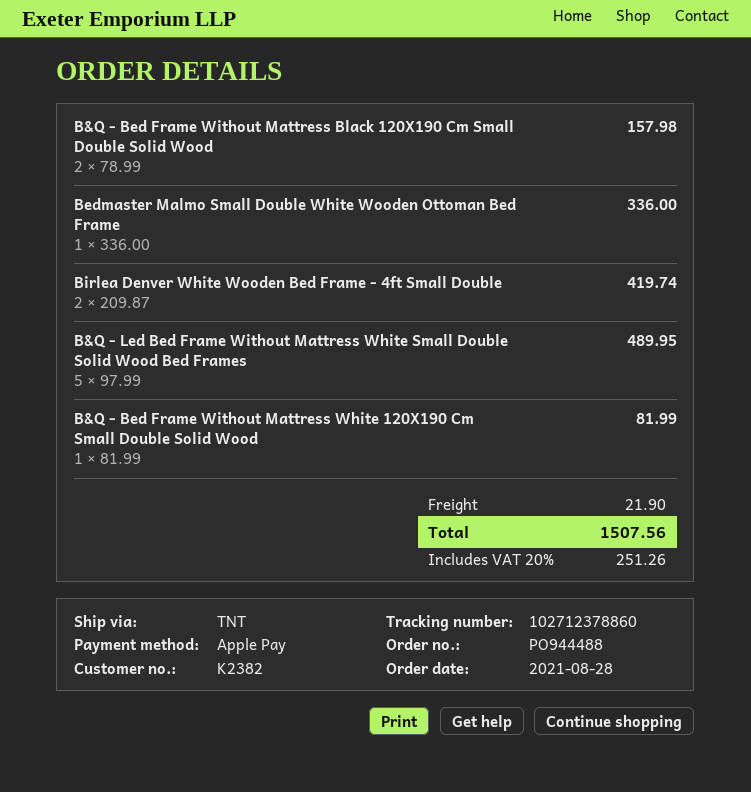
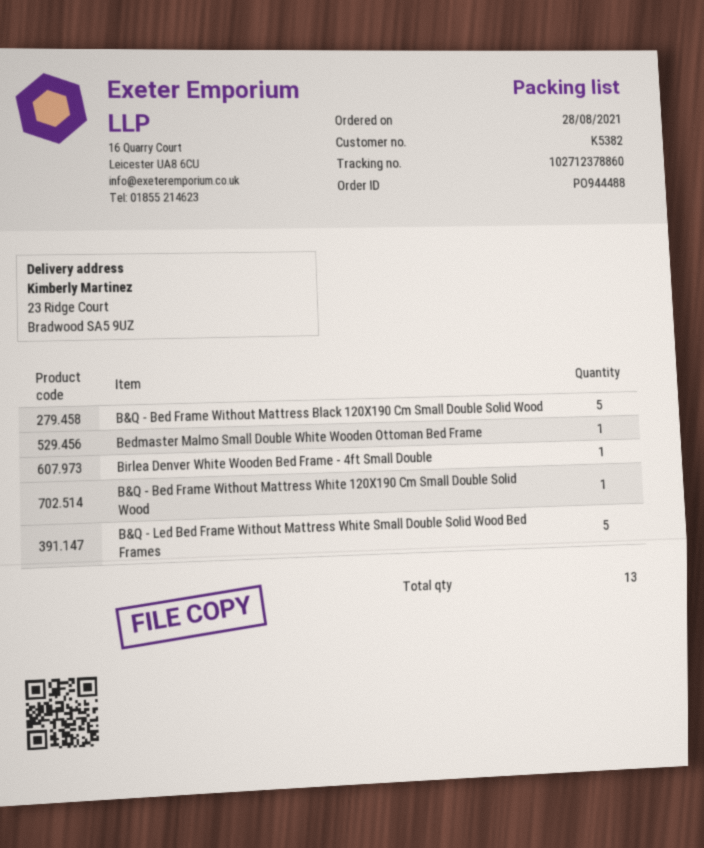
customer number: K2382 -> K5382
B&Q - Bed Frame Without Mattress Black 120X190 Cm Small Double Solid Wood: 2 -> 5
Birlea Denver White Wooden Bed Frame - 4ft Small Double: 2 -> 1

